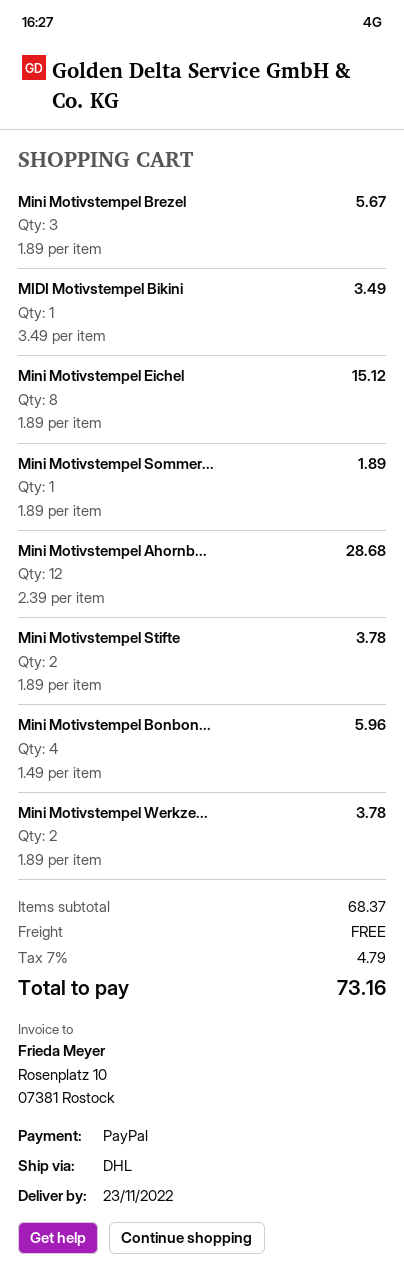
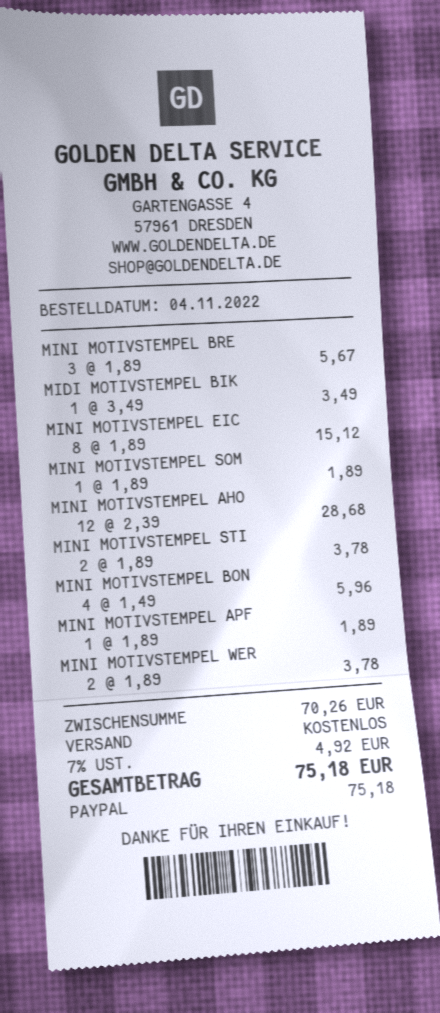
MINI MOTIVSTEMPEL APF: none -> 1 x 1.89 = 1.89
subtotal: 68.37 -> 70.26
tax: 7% = 4.79 -> 7% = 4.92
total: 73.16 -> 75.18

